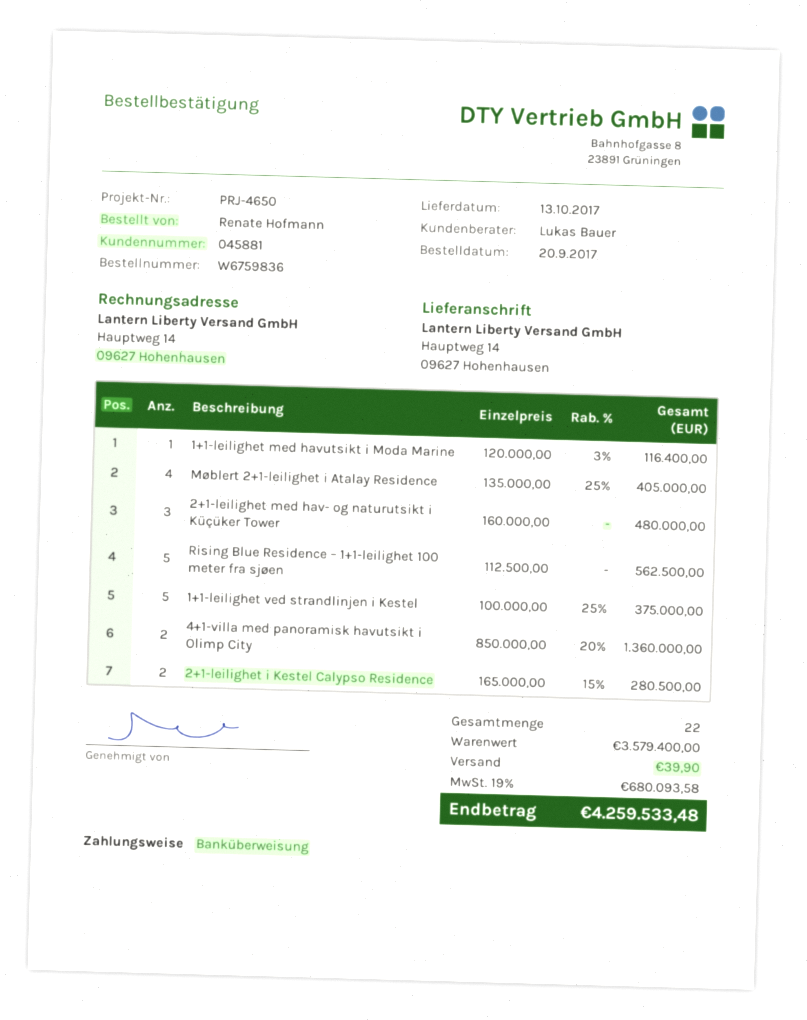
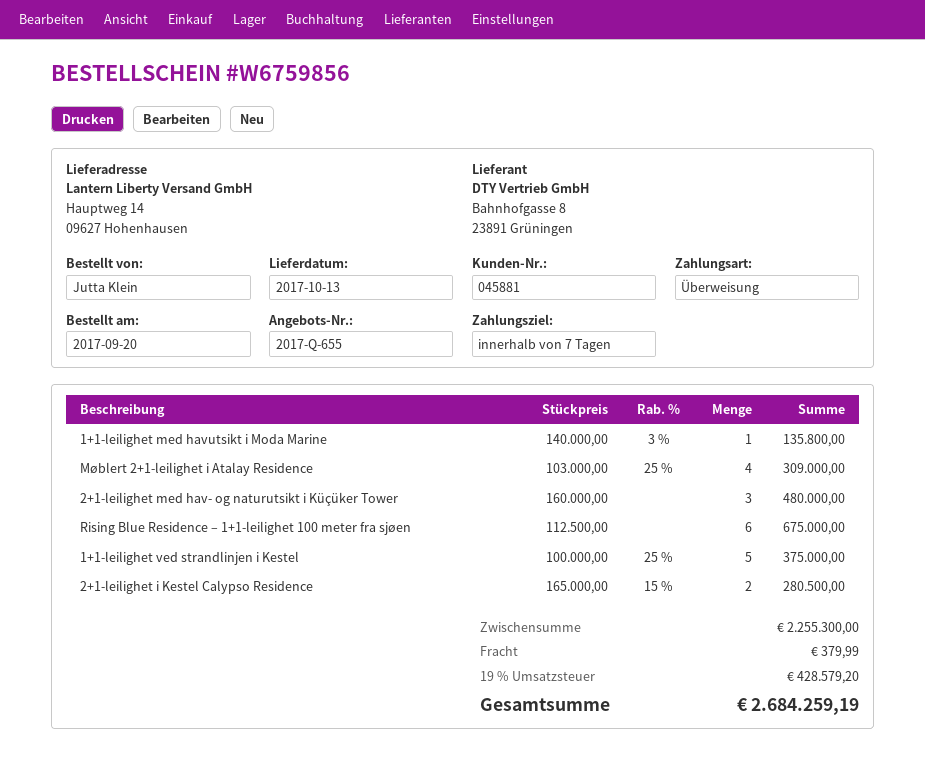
order number: W6759836 -> W6759856
ordered by: Renate Hofmann -> Jutta Klein
1+1-leilighet med havutsikt i Moda Marine: 1 x 120000.00 - 3% = 116400.00 -> 1 x 140000.00 - 3% = 135800.00
Møblert 2+1-leilighet i Atalay Residence: 4 x 135000.00 - 25% = 405000.00 -> 4 x 103000.00 - 25% = 309000.00
Rising Blue Residence – 1+1-leilighet 100 meter fra sjøen: 5 x 112500.00 = 562500.00 -> 6 x 112500.00 = 675000.00
4+1-villa med panoramisk havutsikt i Olimp City: 2 x 850000.00 - 20% = 1360000.00 -> none
subtotal: 3579400.00 -> 2255300.00
shipping: 39.90 -> 379.99
tax: 19% = 680093.58 -> 19% = 428579.20
total: 4259533.48 -> 2684259.19

